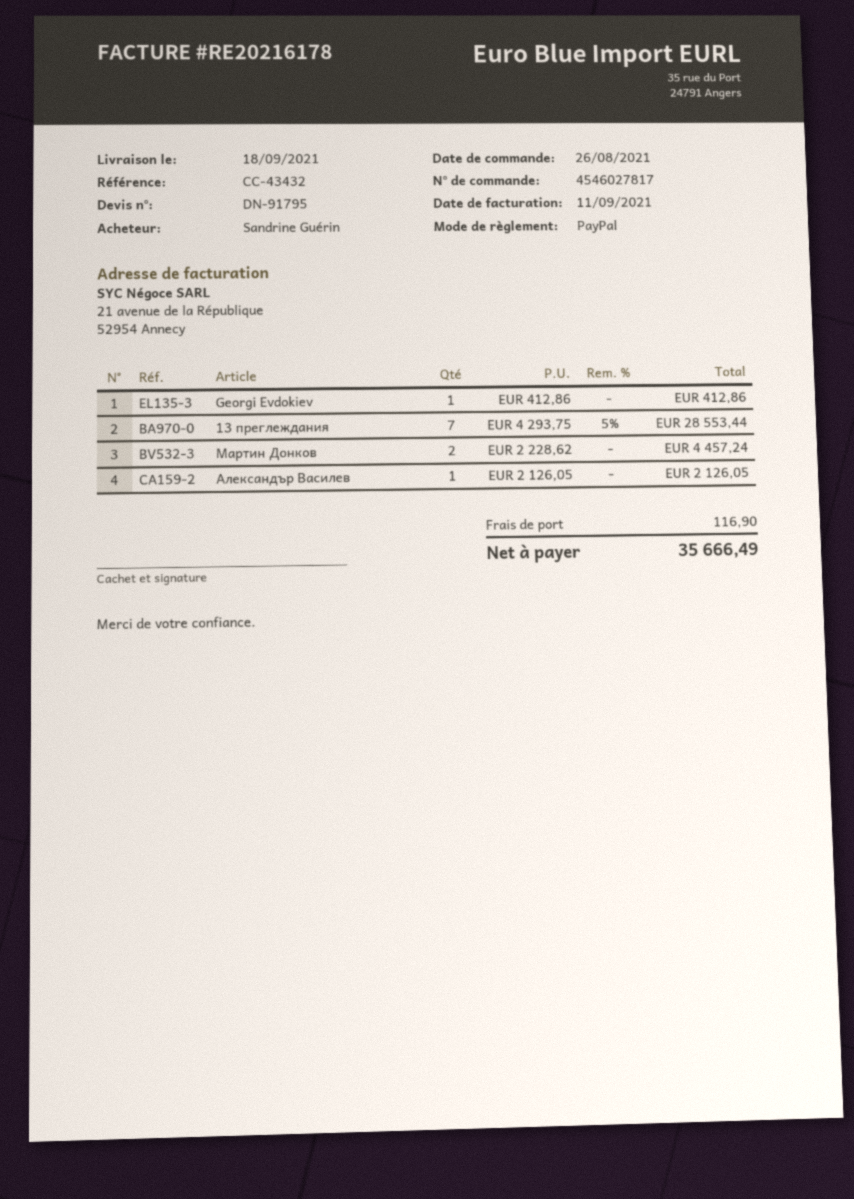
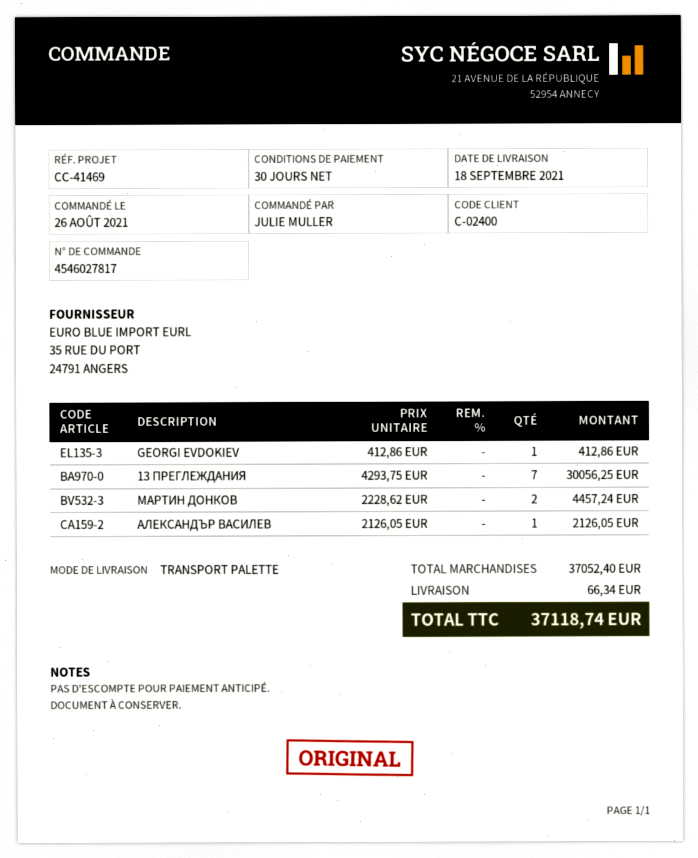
reference: CC-43432 -> CC-41469
ordered by: Sandrine Guérin -> JULIE MULLER
13 преглеждания: 7 x 4293.75 - 5% = 28553.44 -> 7 x 4293.75 = 30056.25
shipping: 116.90 -> 66.34
total: 35666.49 -> 37118.74

